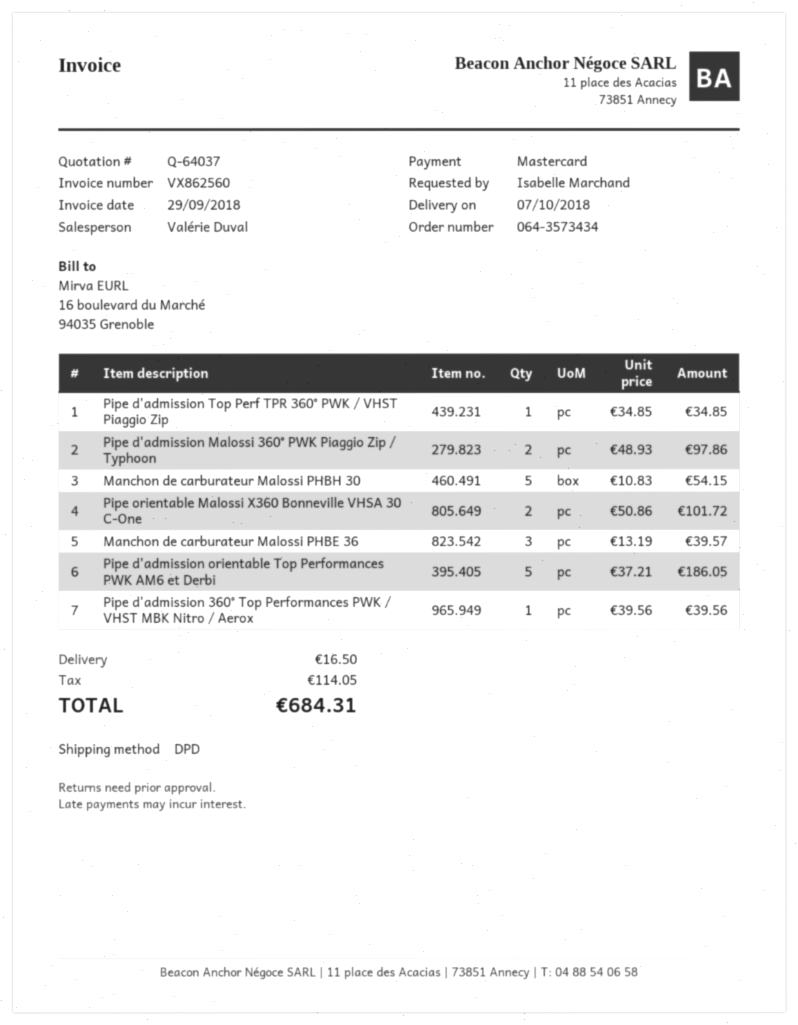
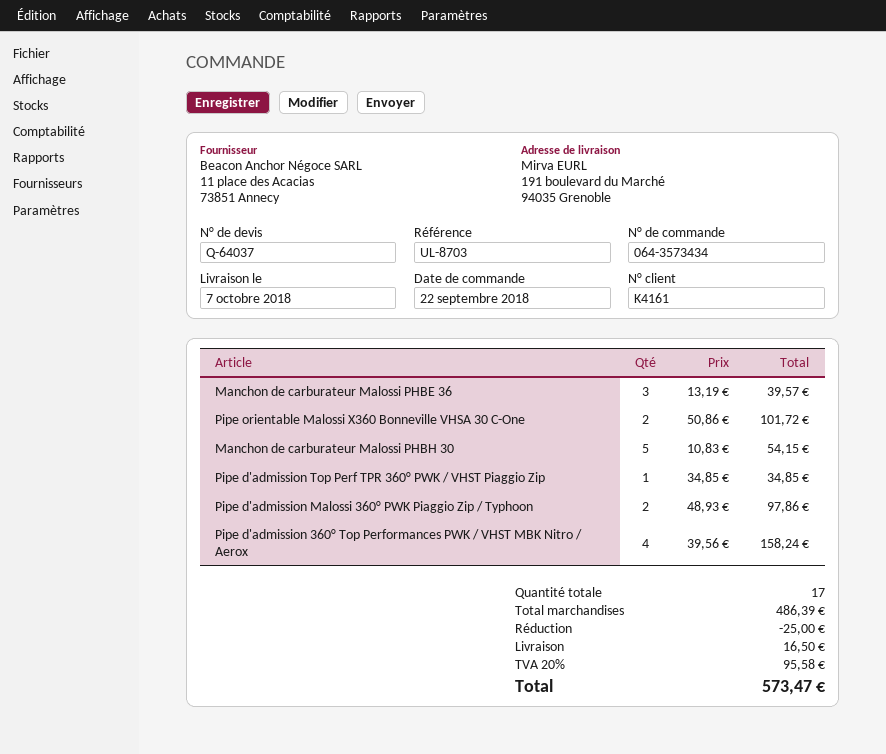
Pipe d'admission orientable Top Performances PWK AM6 et Derbi: 5 x 37.21 = 186.05 -> none
Pipe d'admission 360° Top Performances PWK / VHST MBK Nitro / Aerox: 1 x 39.56 = 39.56 -> 4 x 39.56 = 158.24
discount: none -> 25.00
tax: 114.05 -> 95.58
total: 684.31 -> 573.47

